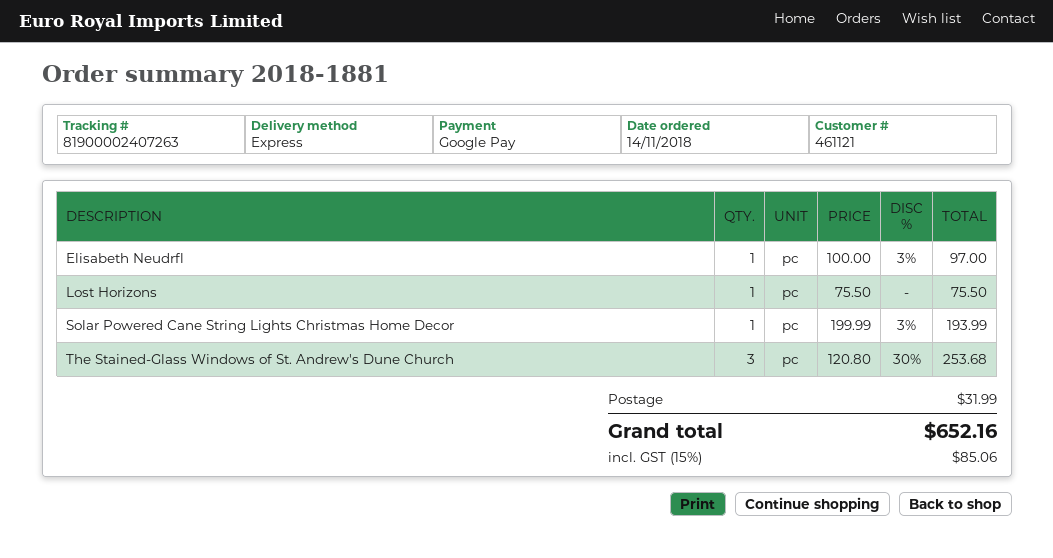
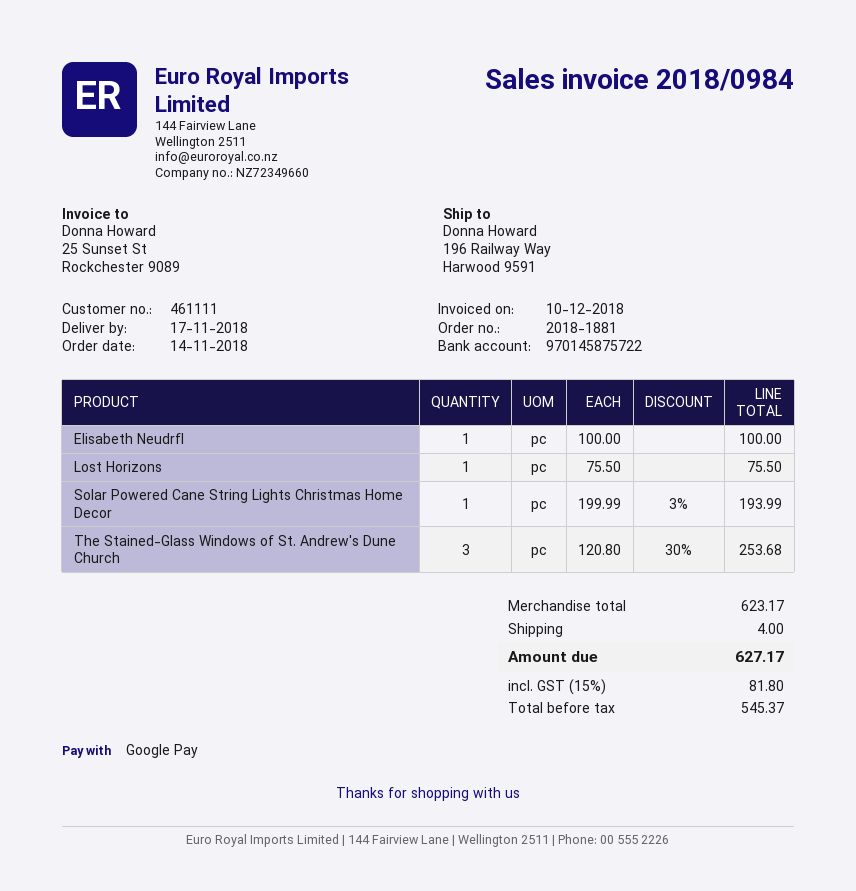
customer number: 461121 -> 461111
Elisabeth Neudrfl: 1 x 100.00 - 3% = 97.00 -> 1 x 100.00 = 100.00
shipping: 31.99 -> 4.00
tax: 15% = 85.06 -> 15% = 81.80
total: 652.16 -> 627.17

